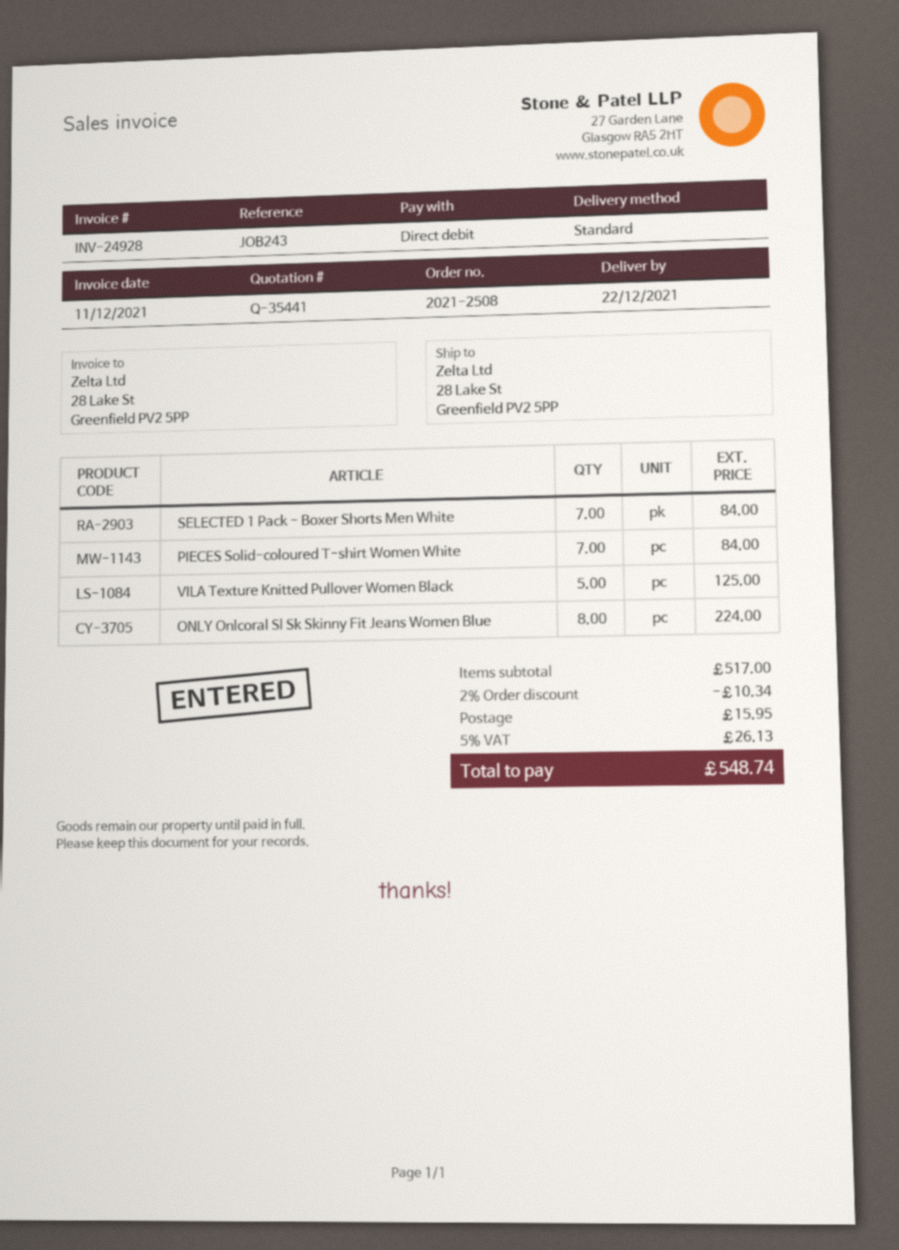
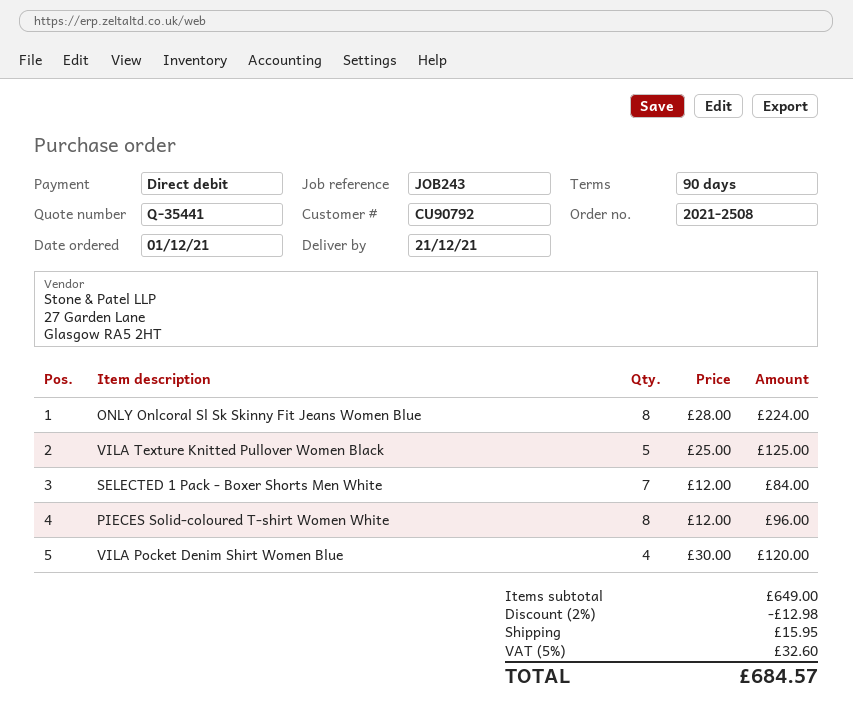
delivery date: 2021-12-22 -> 2021-12-21
PIECES Solid-coloured T-shirt Women White: 7 for 84.00 -> 8 for 96.00
VILA Pocket Denim Shirt Women Blue: none -> 4 for 120.00
subtotal: 517.00 -> 649.00
discount: 2% = 10.34 -> 2% = 12.98
tax: 5% = 26.13 -> 5% = 32.60
total: 548.74 -> 684.57

